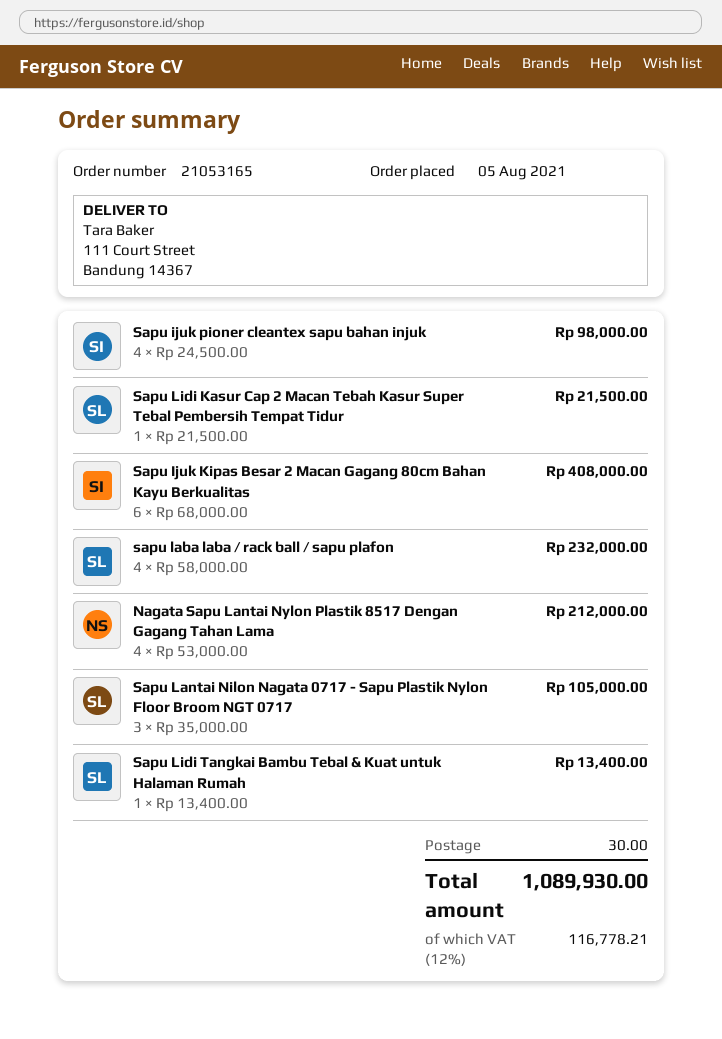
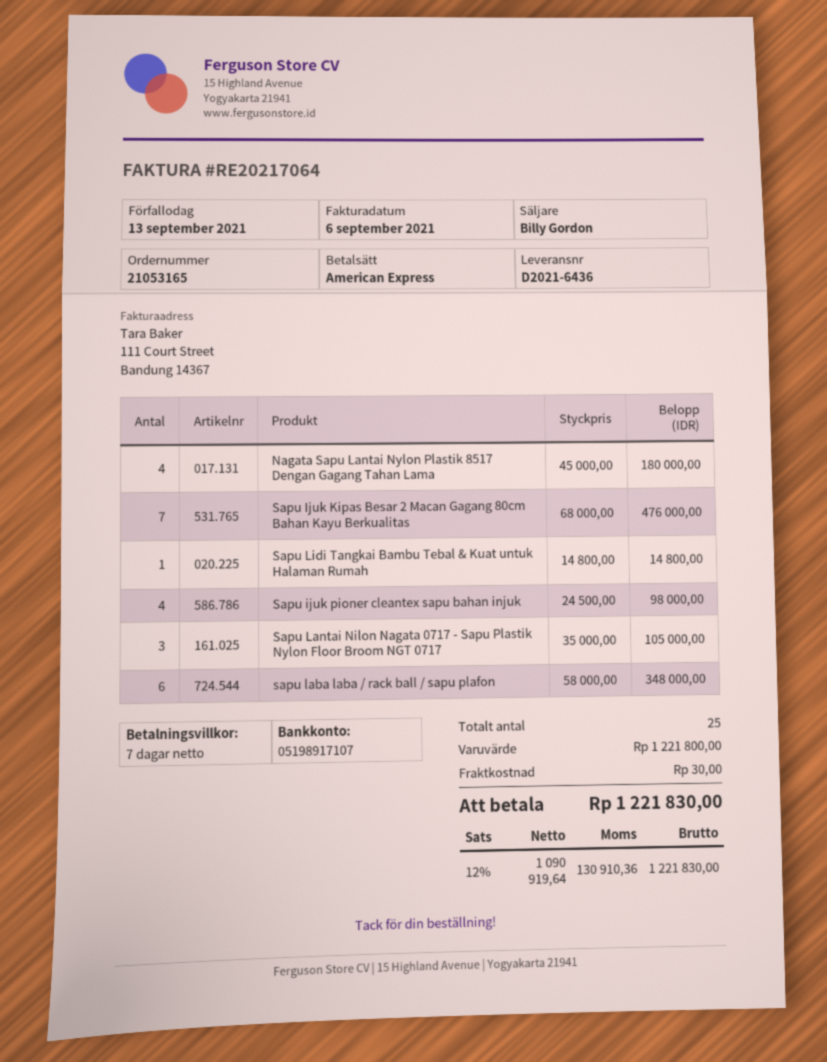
Sapu Lidi Kasur Cap 2 Macan Tebah Kasur Super Tebal Pembersih Tempat Tidur: 1 x 21500.00 = 21500.00 -> none
Sapu Ijuk Kipas Besar 2 Macan Gagang 80cm Bahan Kayu Berkualitas: 6 x 68000.00 = 408000.00 -> 7 x 68000.00 = 476000.00
sapu laba laba / rack ball / sapu plafon: 4 x 58000.00 = 232000.00 -> 6 x 58000.00 = 348000.00
Nagata Sapu Lantai Nylon Plastik 8517 Dengan Gagang Tahan Lama: 4 x 53000.00 = 212000.00 -> 4 x 45000.00 = 180000.00
Sapu Lidi Tangkai Bambu Tebal & Kuat untuk Halaman Rumah: 1 x 13400.00 = 13400.00 -> 1 x 14800.00 = 14800.00
tax: 12% = 116778.21 -> 12% = 130910.36
total: 1089930.00 -> 1221830.00

